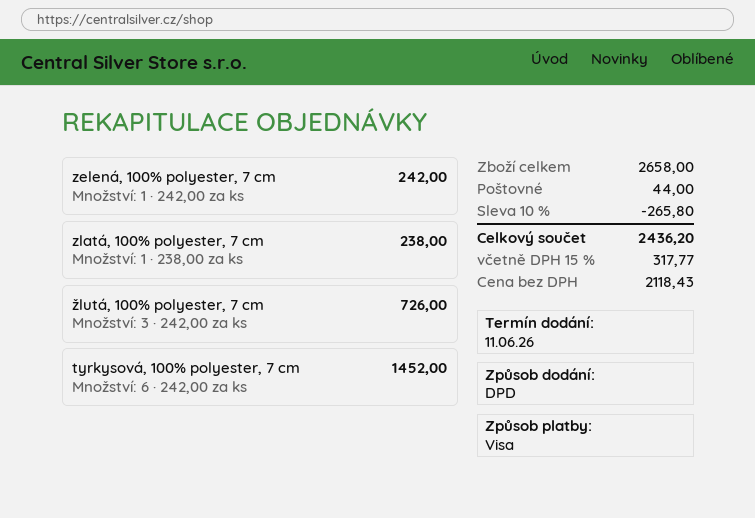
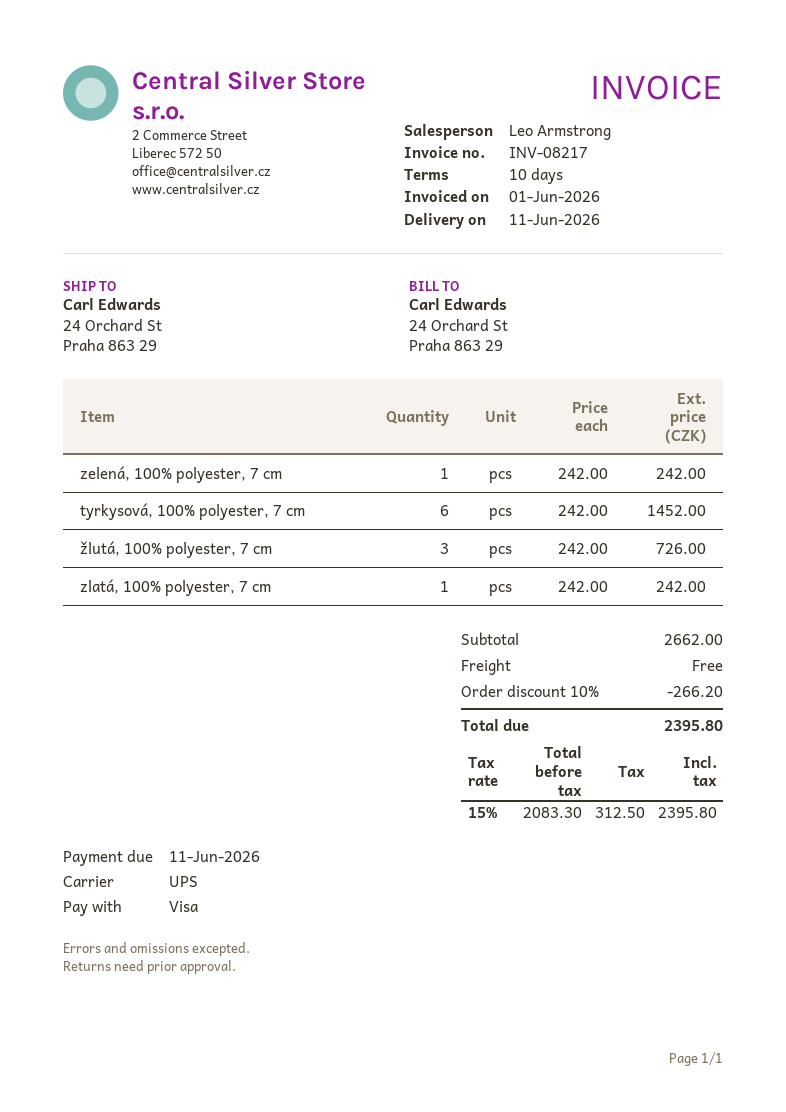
shipping method: DPD -> UPS
zlatá, 100% polyester, 7 cm: 1 x 238.00 = 238.00 -> 1 x 242.00 = 242.00
subtotal: 2658.00 -> 2662.00
discount: 10% = 265.80 -> 10% = 266.20
shipping: 44.00 -> 0.00
net: 2118.43 -> 2083.30
tax: 15% = 317.77 -> 15% = 312.50
total: 2436.20 -> 2395.80

